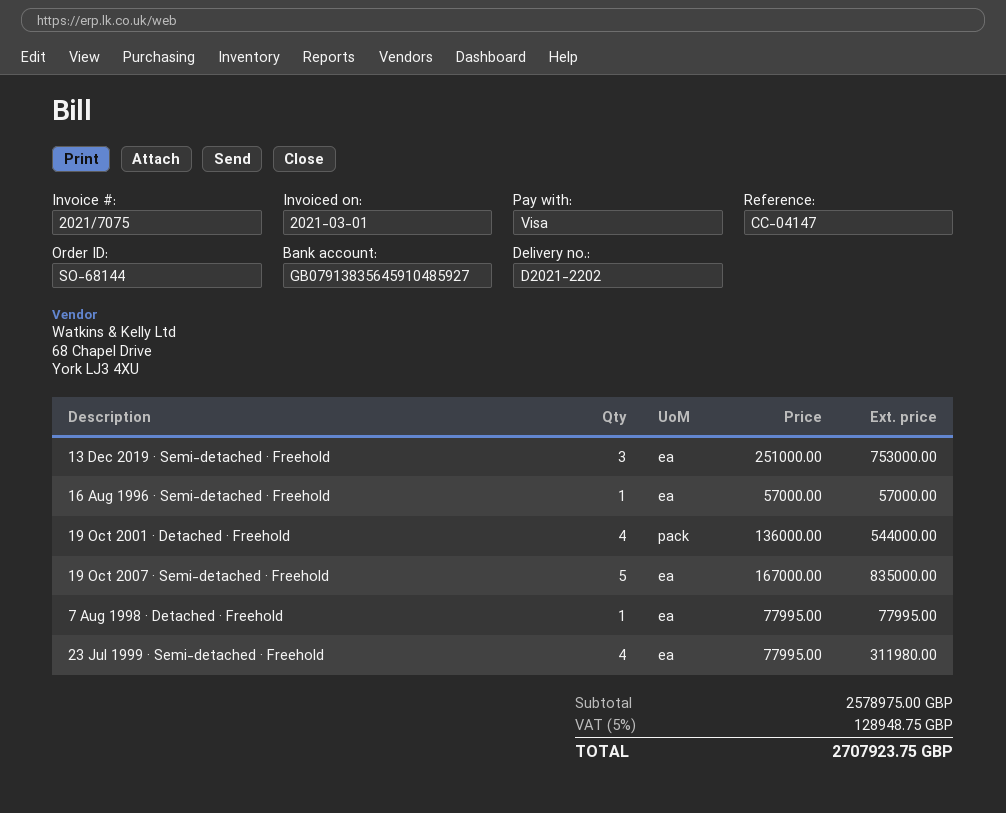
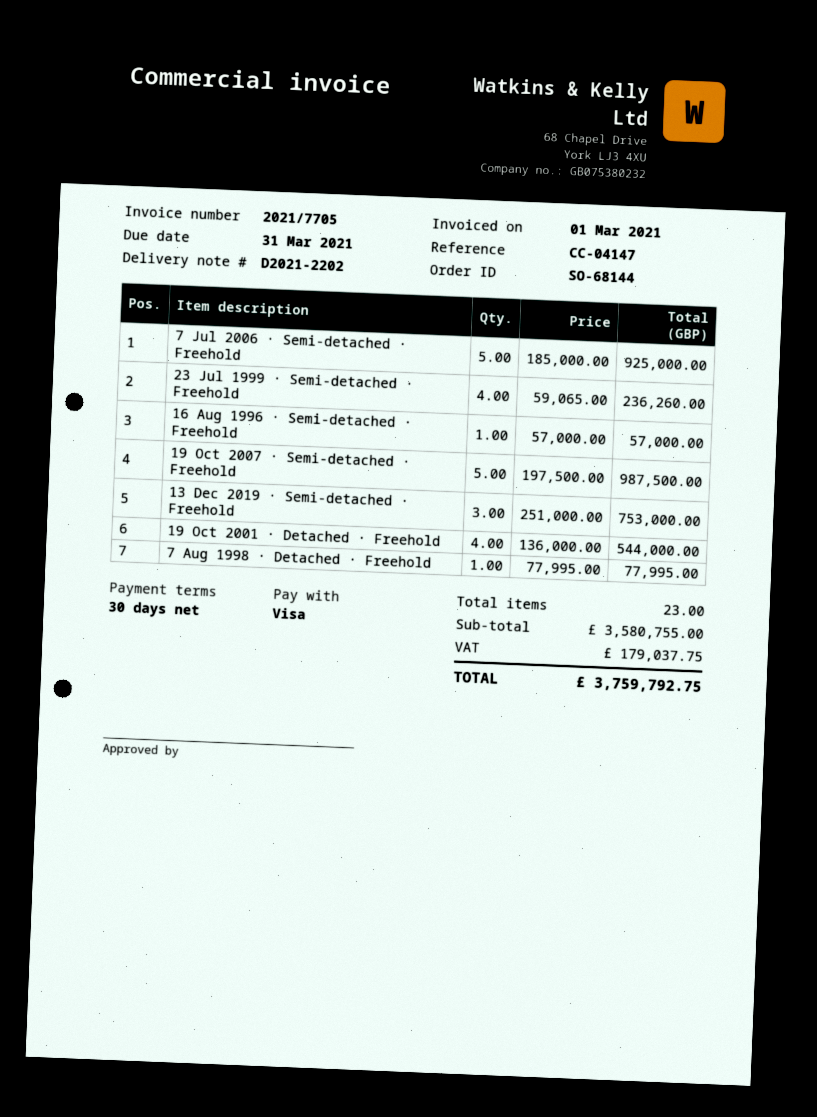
invoice number: 2021/7075 -> 2021/7705
19 Oct 2007 · Semi-detached · Freehold: 5 x 167000.00 = 835000.00 -> 5 x 197500.00 = 987500.00
23 Jul 1999 · Semi-detached · Freehold: 4 x 77995.00 = 311980.00 -> 4 x 59065.00 = 236260.00
7 Jul 2006 · Semi-detached · Freehold: none -> 5 x 185000.00 = 925000.00
subtotal: 2578975.00 -> 3580755.00
tax: 128948.75 -> 179037.75
total: 2707923.75 -> 3759792.75

